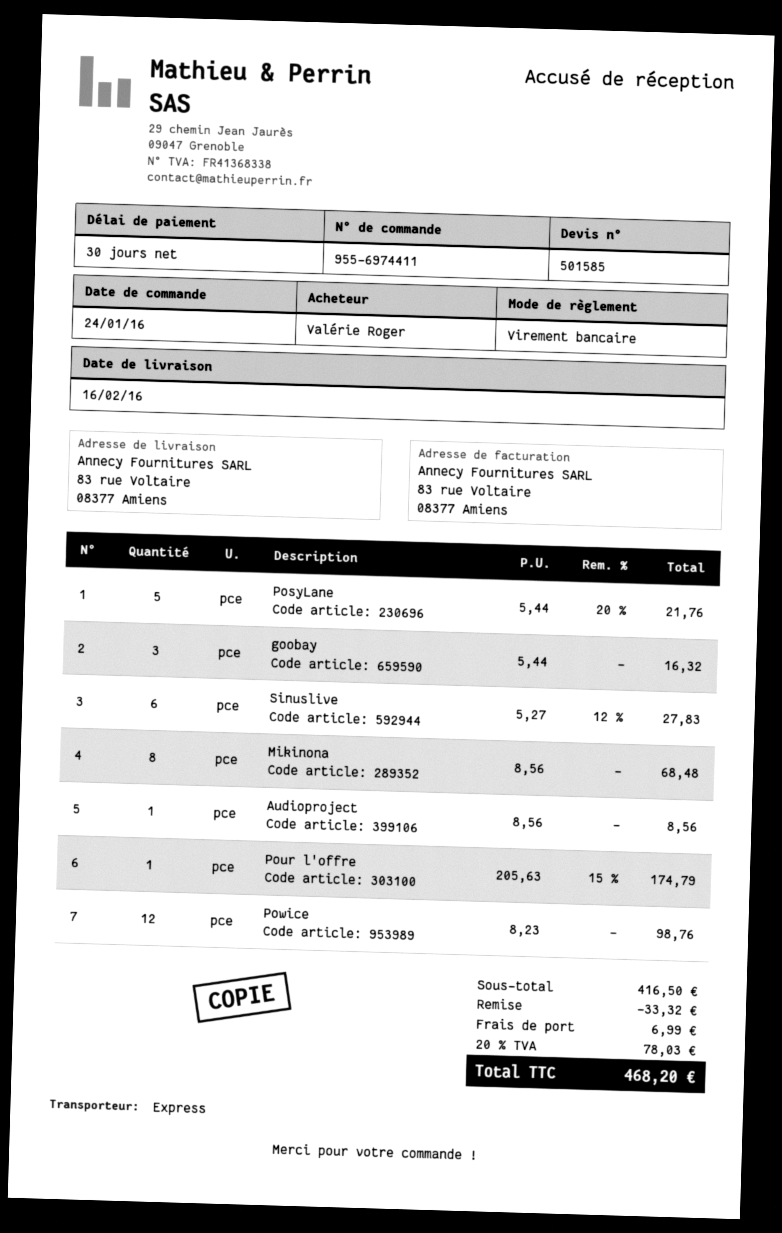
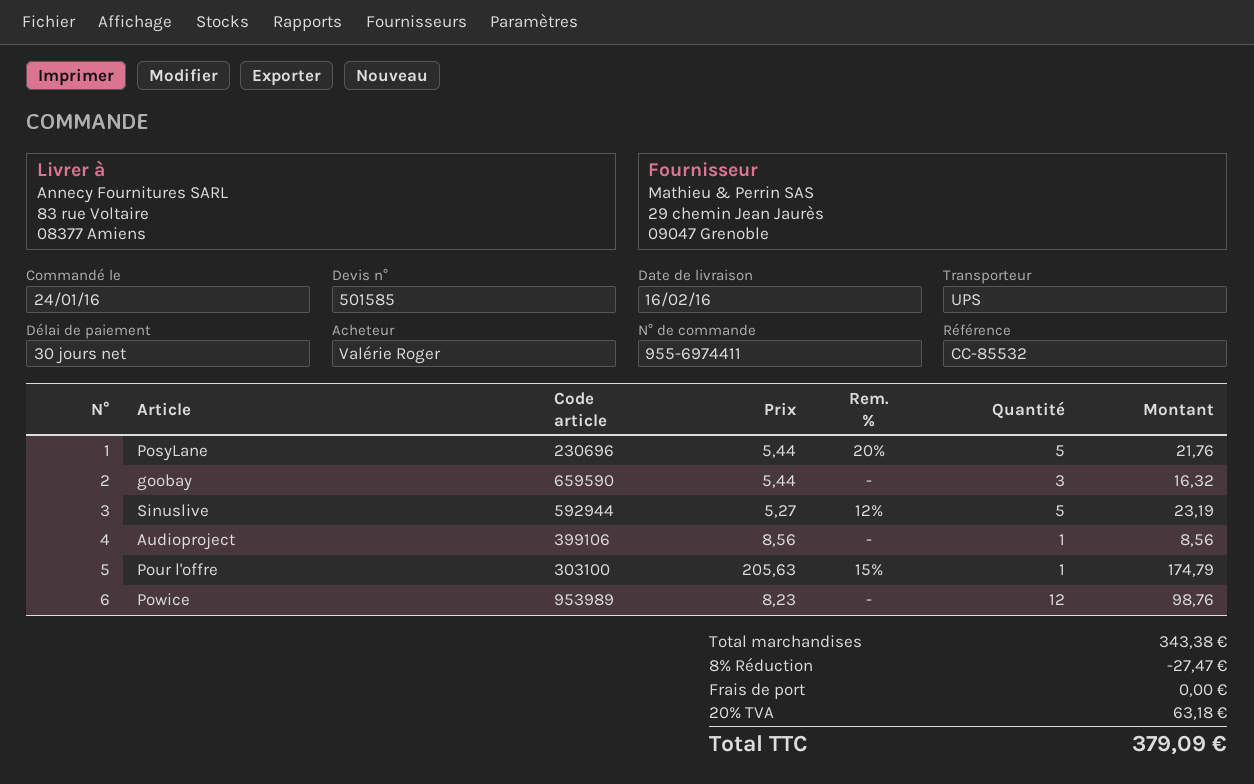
shipping method: express -> UPS
Sinuslive: 6 x 5.27 - 12% = 27.83 -> 5 x 5.27 - 12% = 23.19
Mikinona: 8 x 8.56 = 68.48 -> none
subtotal: 416.50 -> 343.38
discount: 33.32 -> 27.47
shipping: 6.99 -> 0.00
tax: 20% = 78.03 -> 20% = 63.18
total: 468.20 -> 379.09

